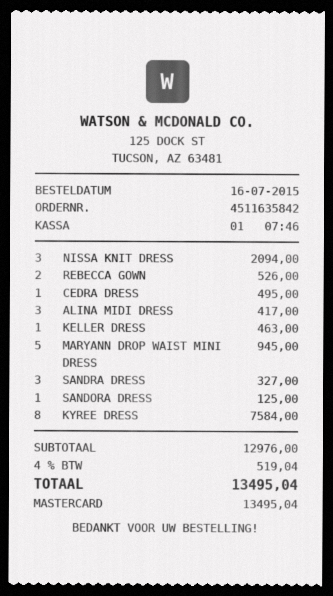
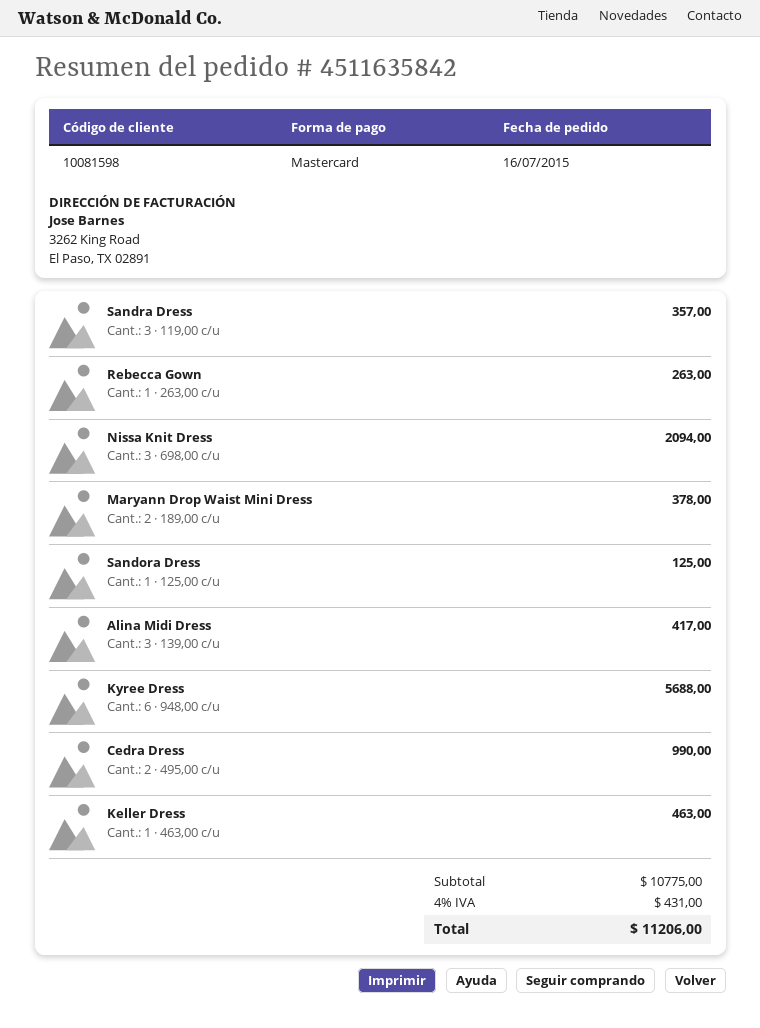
REBECCA GOWN: 2 for 526.00 -> 1 for 263.00
CEDRA DRESS: 1 for 495.00 -> 2 for 990.00
MARYANN DROP WAIST MINI DRESS: 5 for 945.00 -> 2 for 378.00
SANDRA DRESS: 3 for 327.00 -> 3 for 357.00
KYREE DRESS: 8 for 7584.00 -> 6 for 5688.00
subtotal: 12976.00 -> 10775.00
tax: 4% = 519.04 -> 4% = 431.00
total: 13495.04 -> 11206.00

